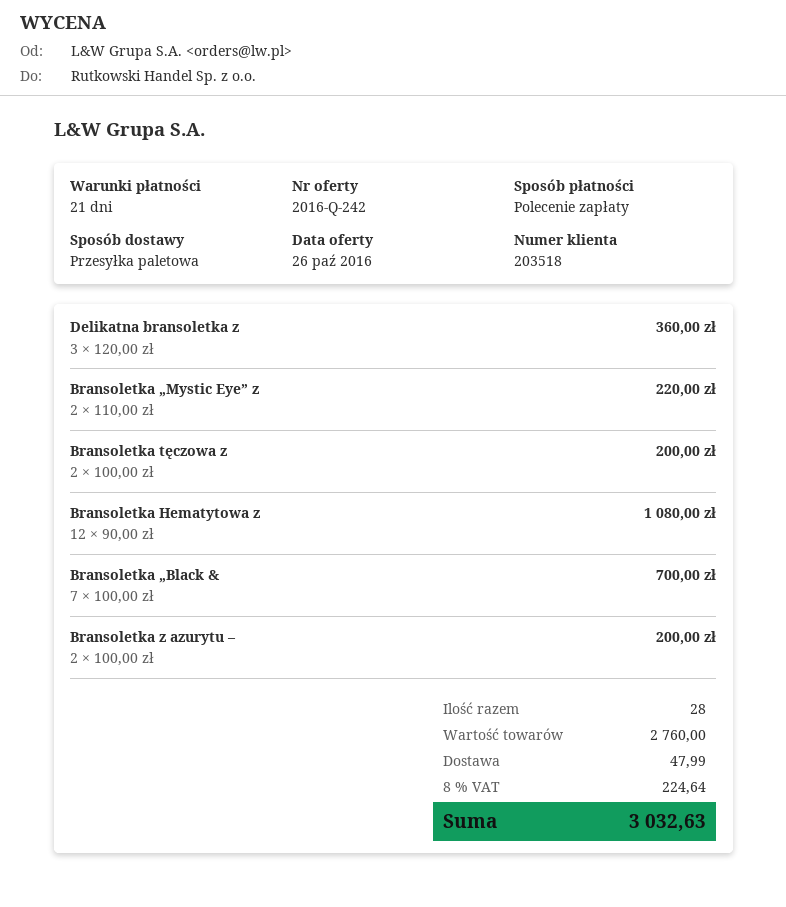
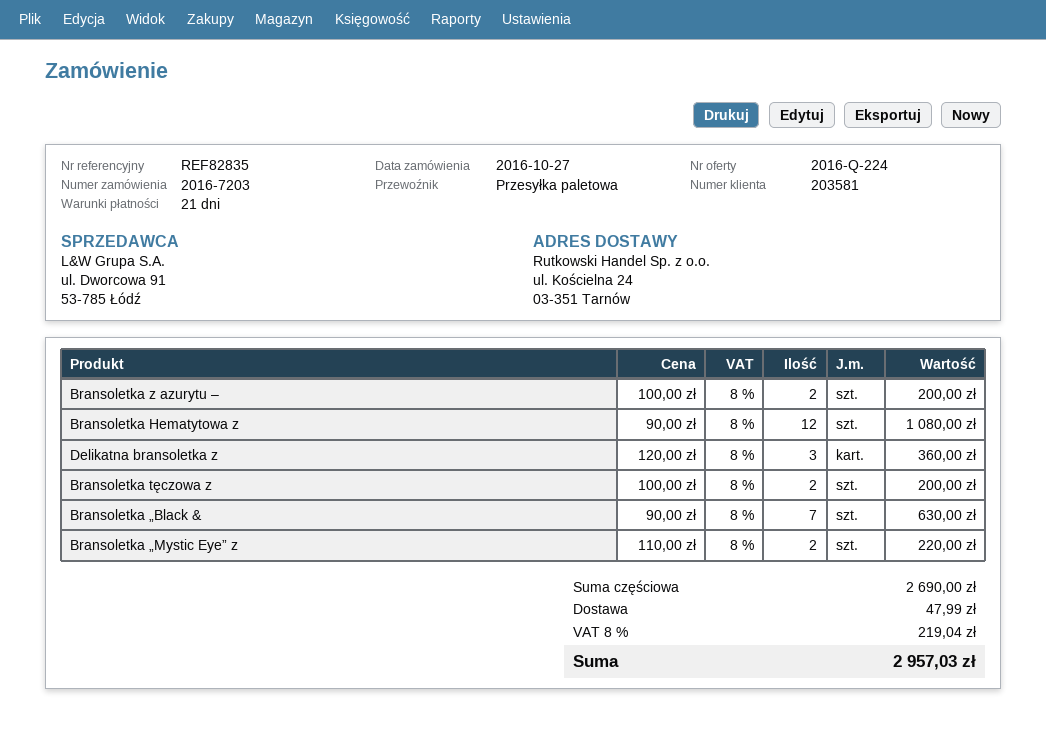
quote number: 2016-Q-242 -> 2016-Q-224
customer number: 203518 -> 203581
Bransoletka „Black &: 7 x 100.00 = 700.00 -> 7 x 90.00 = 630.00
subtotal: 2760.00 -> 2690.00
tax: 8% = 224.64 -> 8% = 219.04
total: 3032.63 -> 2957.03

